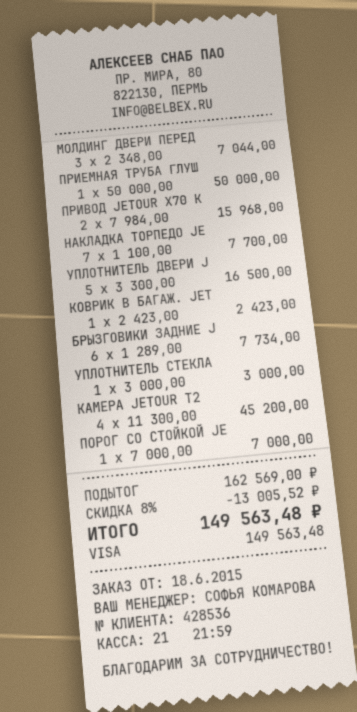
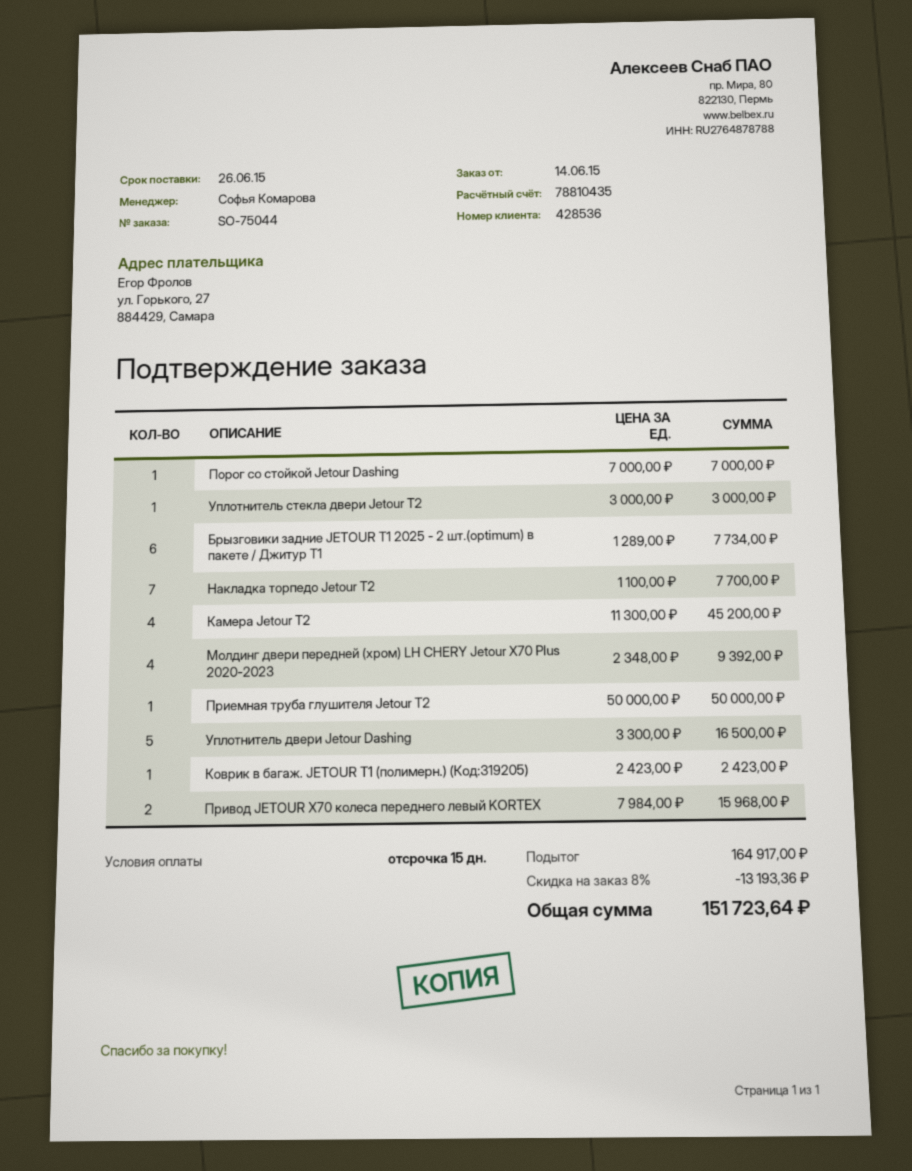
order date: 2015-06-18 -> 2015-06-14
МОЛДИНГ ДВЕРИ ПЕРЕД: 3 x 2348.00 = 7044.00 -> 4 x 2348.00 = 9392.00
subtotal: 162569.00 -> 164917.00
discount: 8% = 13005.52 -> 8% = 13193.36
total: 149563.48 -> 151723.64

